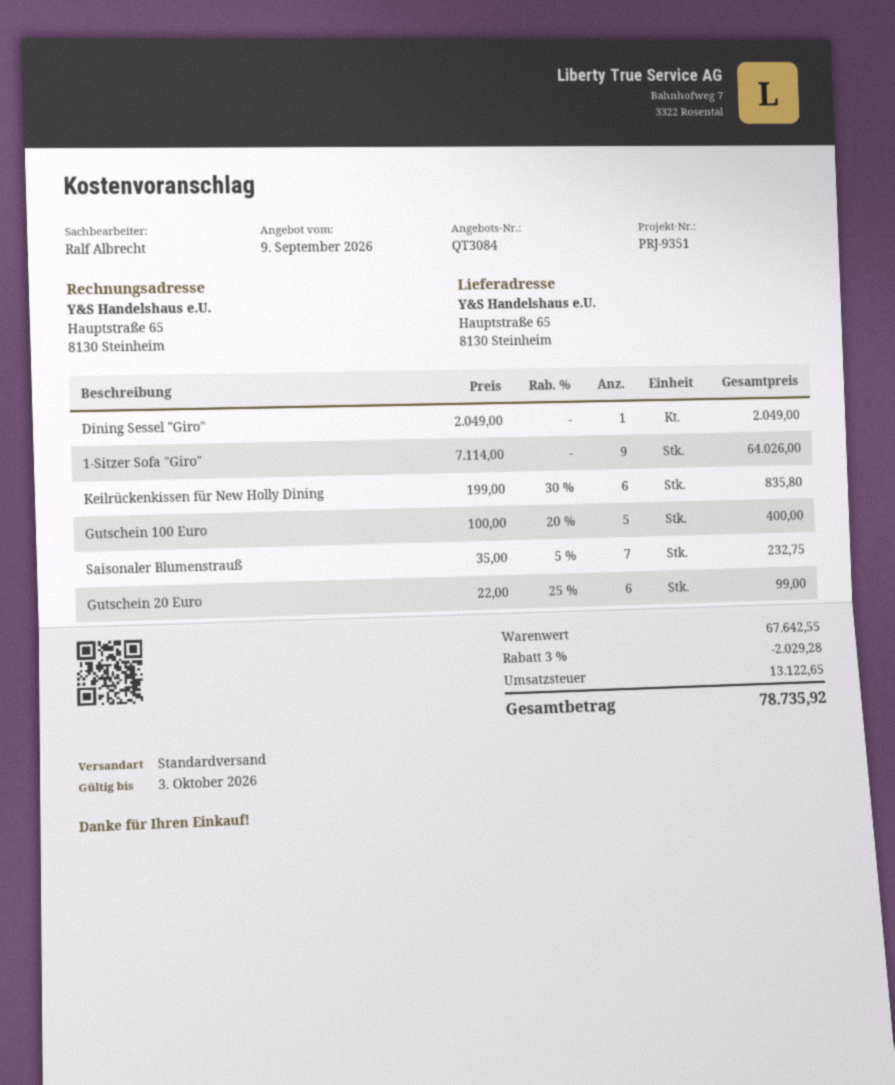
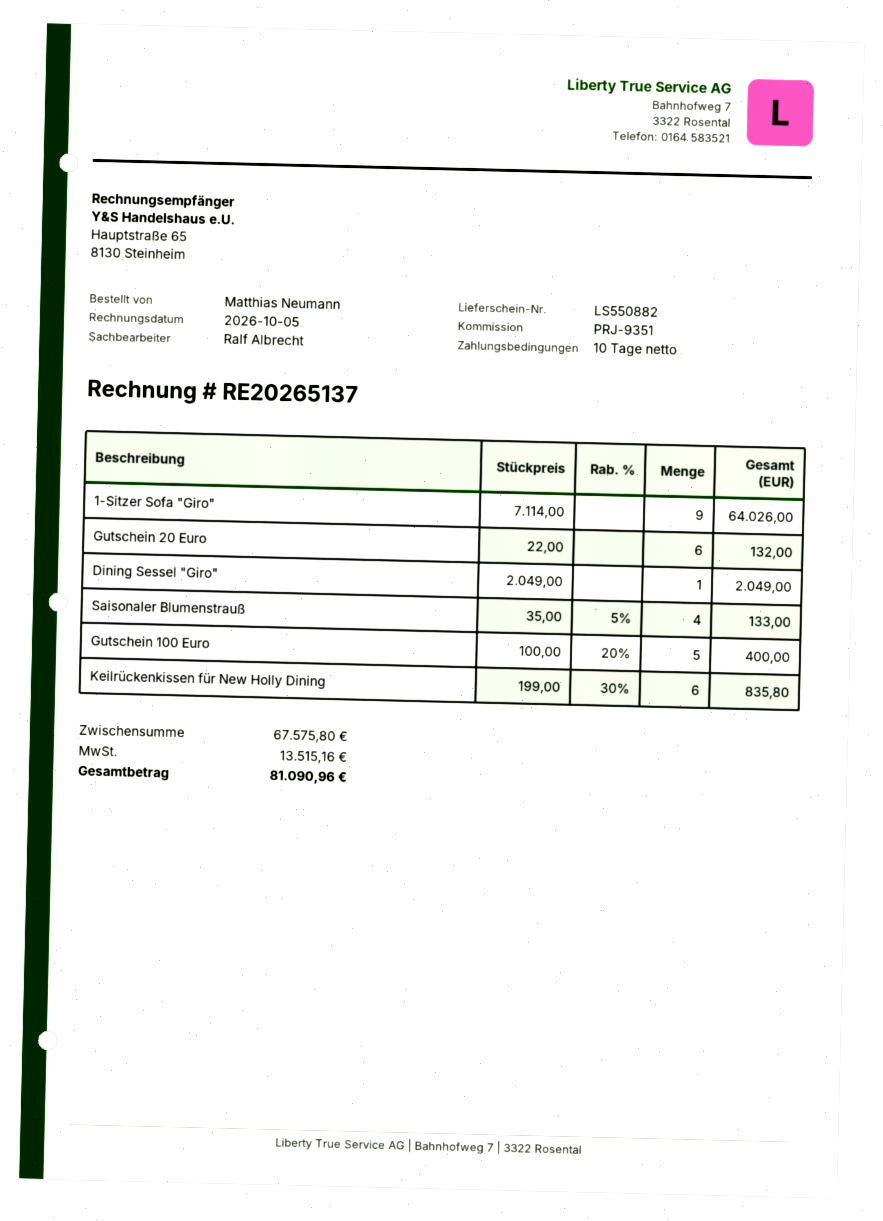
Saisonaler Blumenstrauß: 7 x 35.00 - 5% = 232.75 -> 4 x 35.00 - 5% = 133.00
Gutschein 20 Euro: 6 x 22.00 - 25% = 99.00 -> 6 x 22.00 = 132.00
subtotal: 67642.55 -> 67575.80
discount: 3% = 2029.28 -> none
tax: 13122.65 -> 13515.16
total: 78735.92 -> 81090.96

